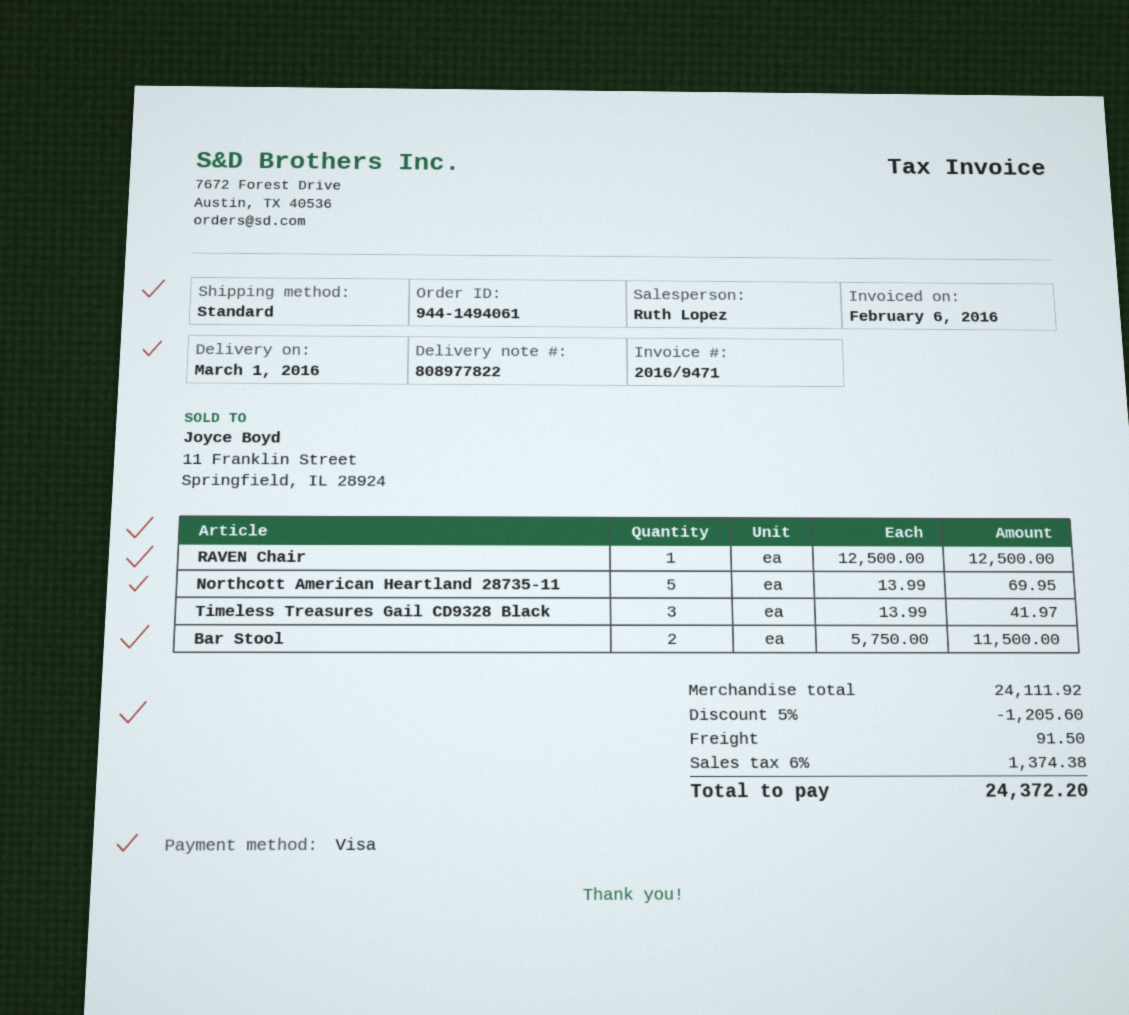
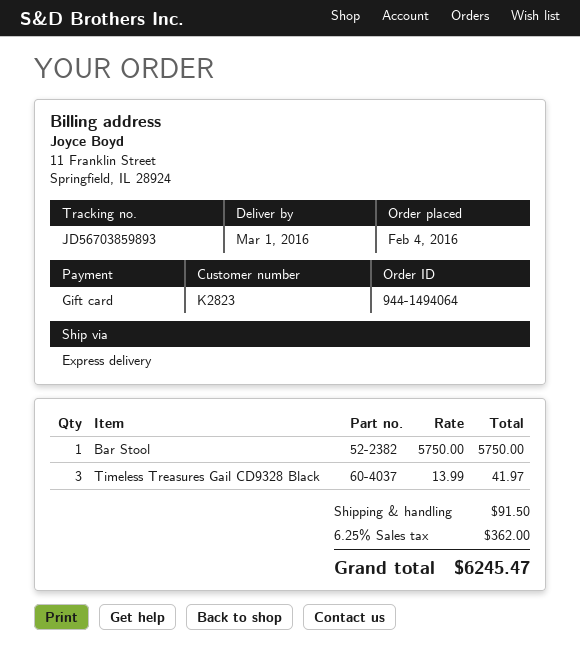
order number: 944-1494061 -> 944-1494064
payment method: Visa -> gift card
shipping method: standard -> express
RAVEN Chair: 1 x 12500.00 = 12500.00 -> none
Northcott American Heartland 28735-11: 5 x 13.99 = 69.95 -> none
Bar Stool: 2 x 5750.00 = 11500.00 -> 1 x 5750.00 = 5750.00
discount: 5% = 1205.60 -> none
tax: 6% = 1374.38 -> 6.25% = 362.00
total: 24372.20 -> 6245.47

